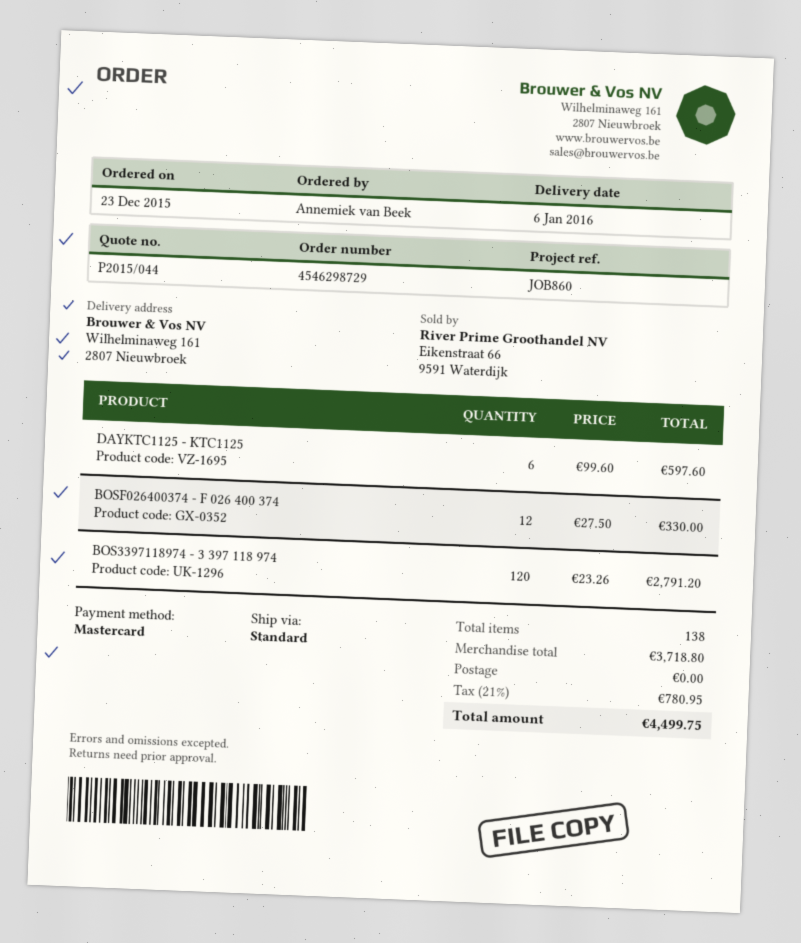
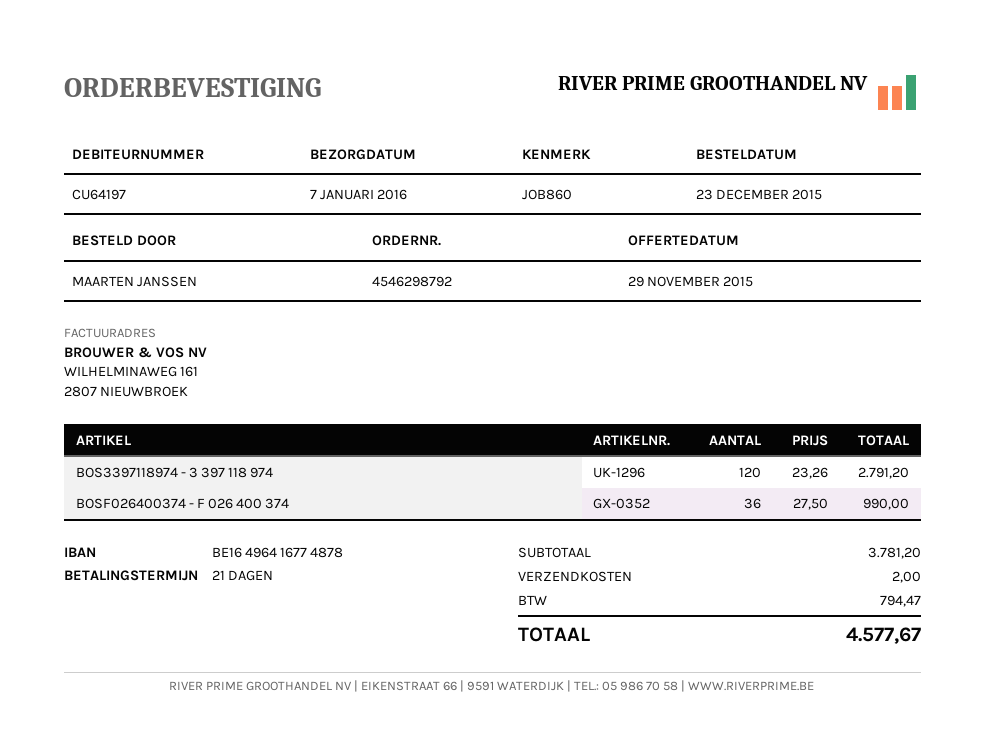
order number: 4546298729 -> 4546298792
delivery date: 2016-01-06 -> 2016-01-07
ordered by: Annemiek van Beek -> MAARTEN JANSSEN
DAYKTC1125 - KTC1125: 6 x 99.60 = 597.60 -> none
BOSF026400374 - F 026 400 374: 12 x 27.50 = 330.00 -> 36 x 27.50 = 990.00
subtotal: 3718.80 -> 3781.20
shipping: 0.00 -> 2.00
tax: 780.95 -> 794.47
total: 4499.75 -> 4577.67

